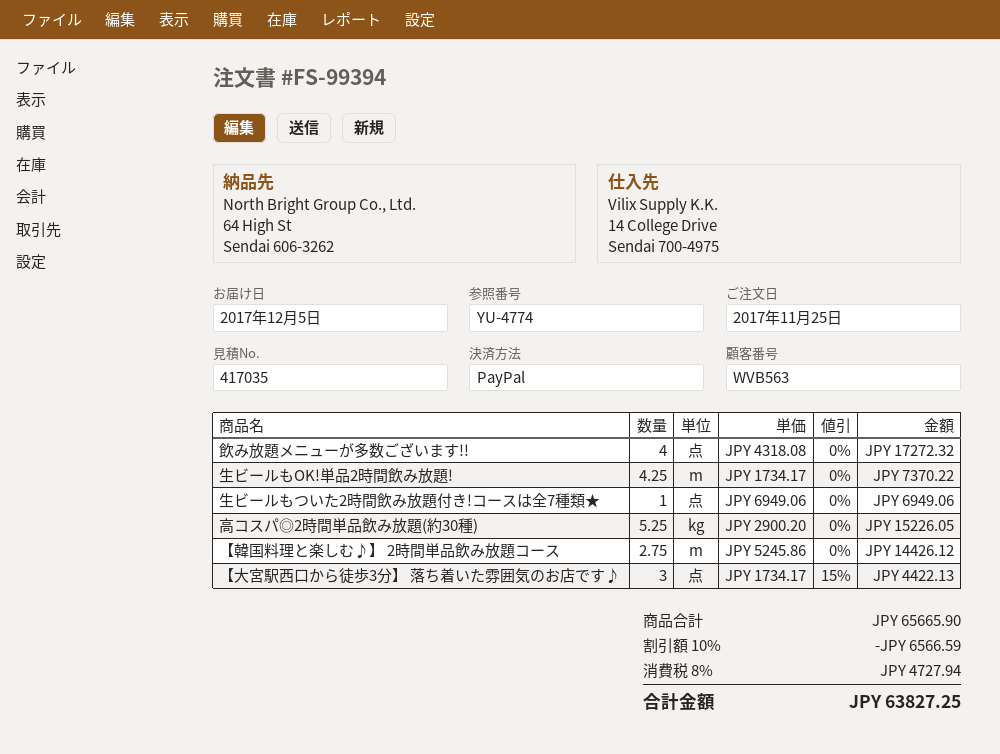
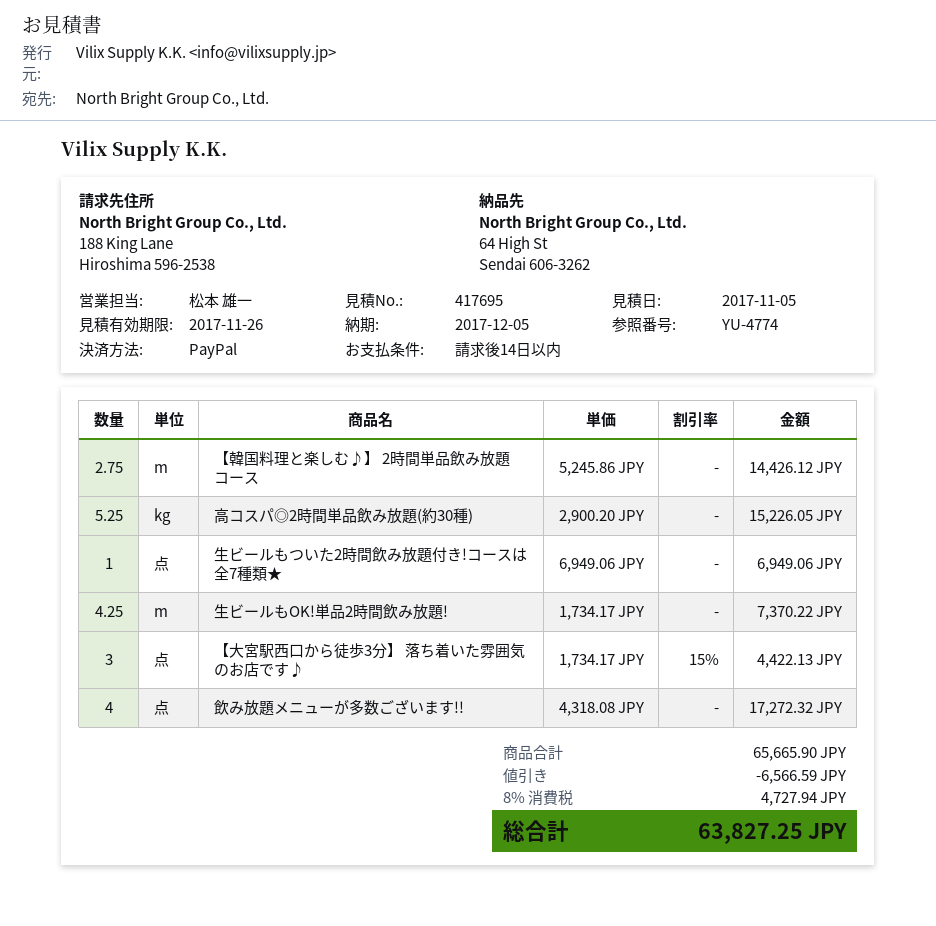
quote number: 417035 -> 417695

